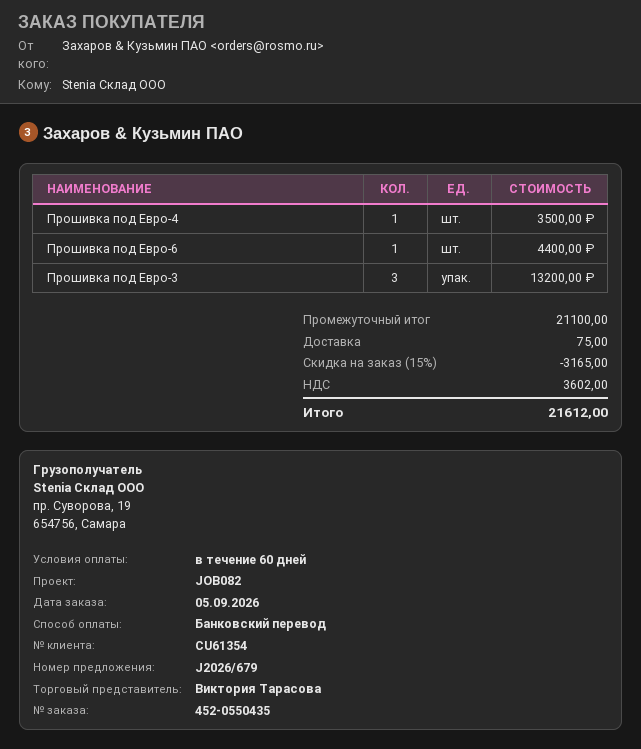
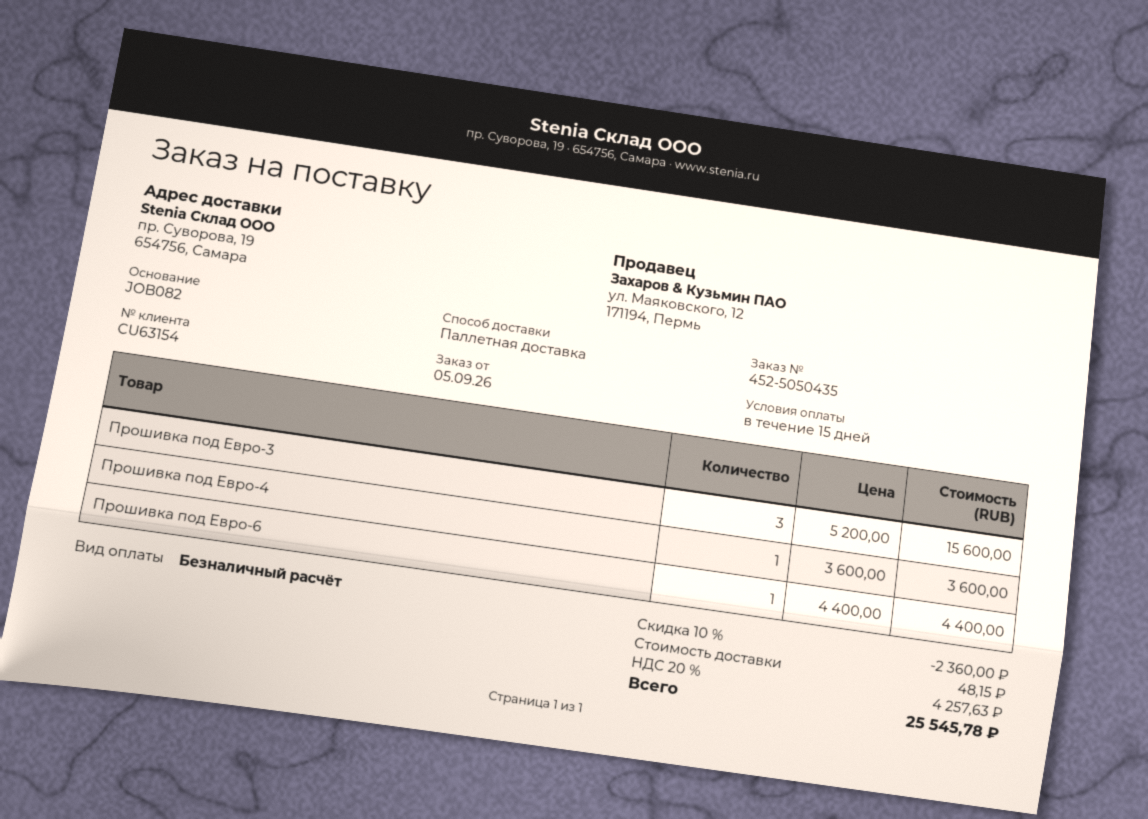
order number: 452-0550435 -> 452-5050435
payment terms: 60 days -> 15 days
customer number: CU61354 -> CU63154
Прошивка под Евро-4: 1 for 3500.00 -> 1 for 3600.00
Прошивка под Евро-3: 3 for 13200.00 -> 3 for 15600.00
discount: 15% = 3165.00 -> 10% = 2360.00
shipping: 75.00 -> 48.15
tax: 3602.00 -> 4257.63
total: 21612.00 -> 25545.78

